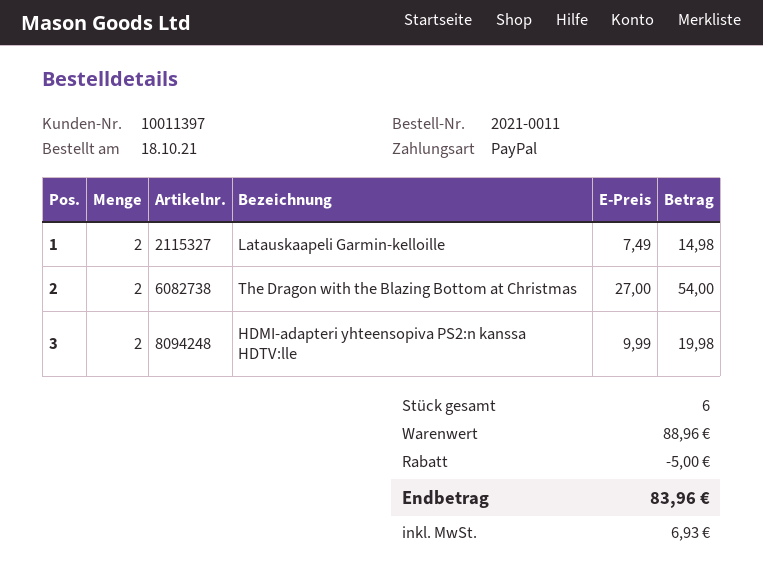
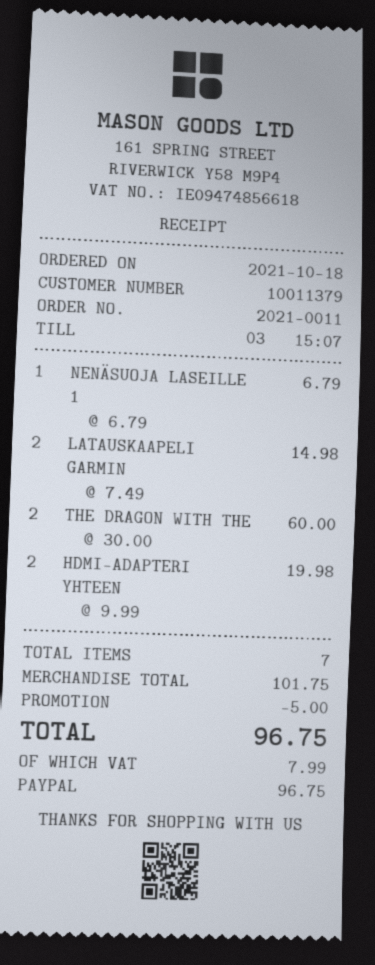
customer number: 10011397 -> 10011379
The Dragon with the Blazing Bottom at Christmas: 2 x 27.00 = 54.00 -> 2 x 30.00 = 60.00
NENÄSUOJA LASEILLE 1: none -> 1 x 6.79 = 6.79
total quantity: 6 -> 7
subtotal: 88.96 -> 101.75
tax: 6.93 -> 7.99
total: 83.96 -> 96.75

